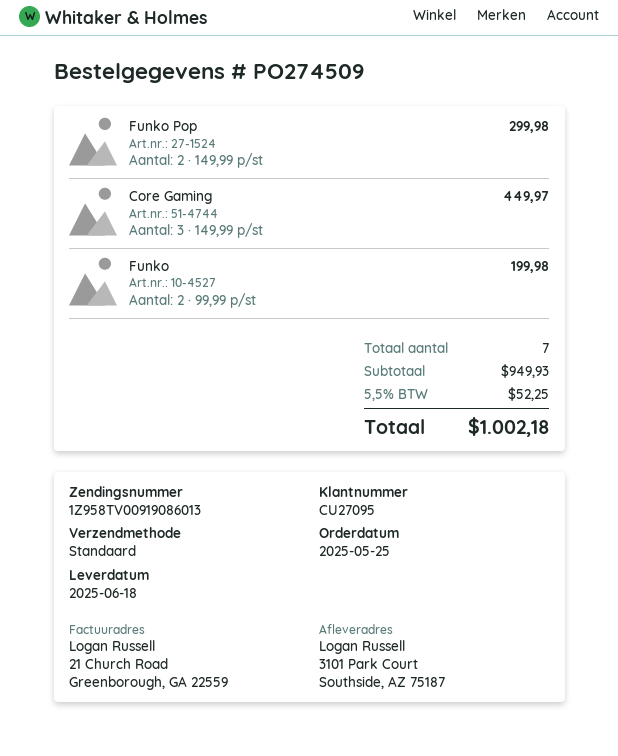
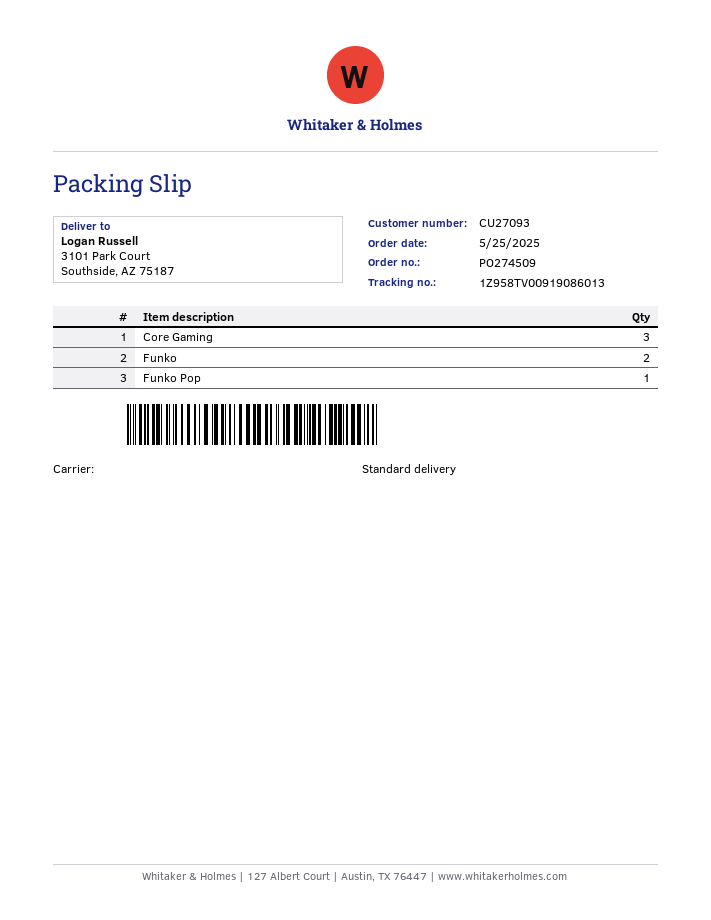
customer number: CU27095 -> CU27093
Funko Pop: 2 -> 1

